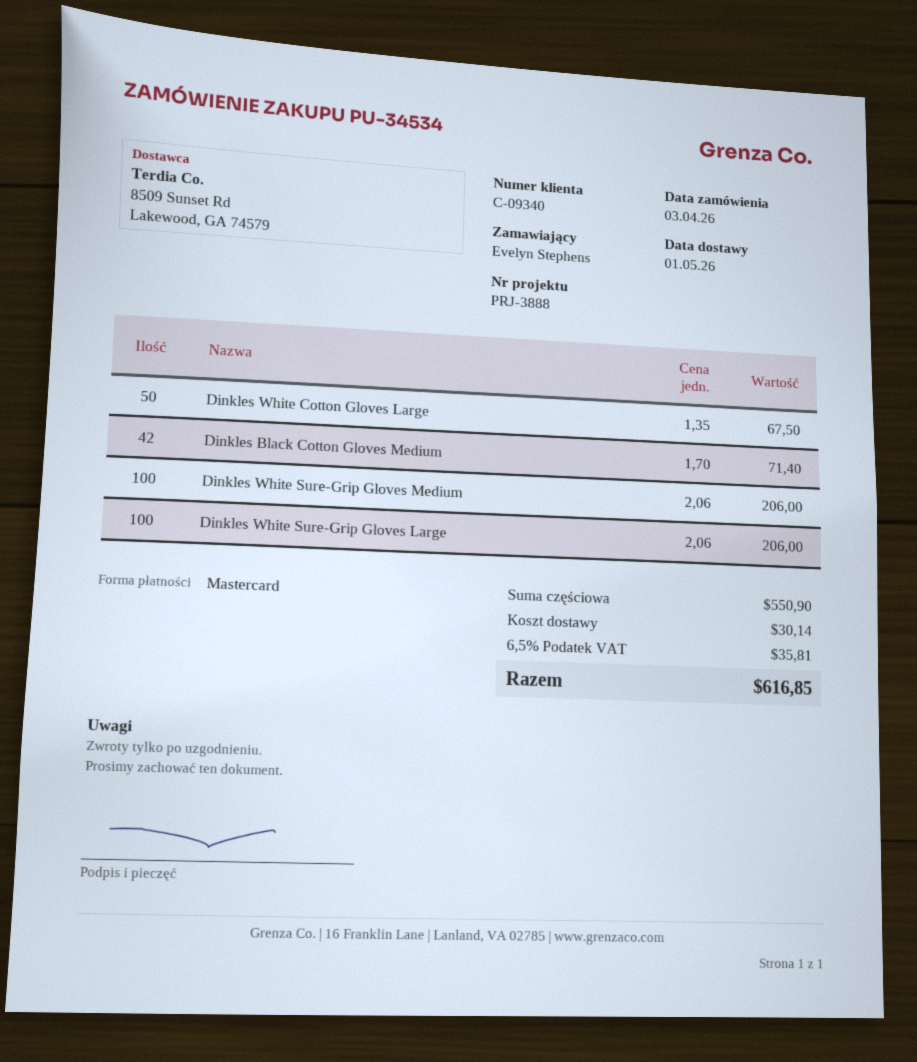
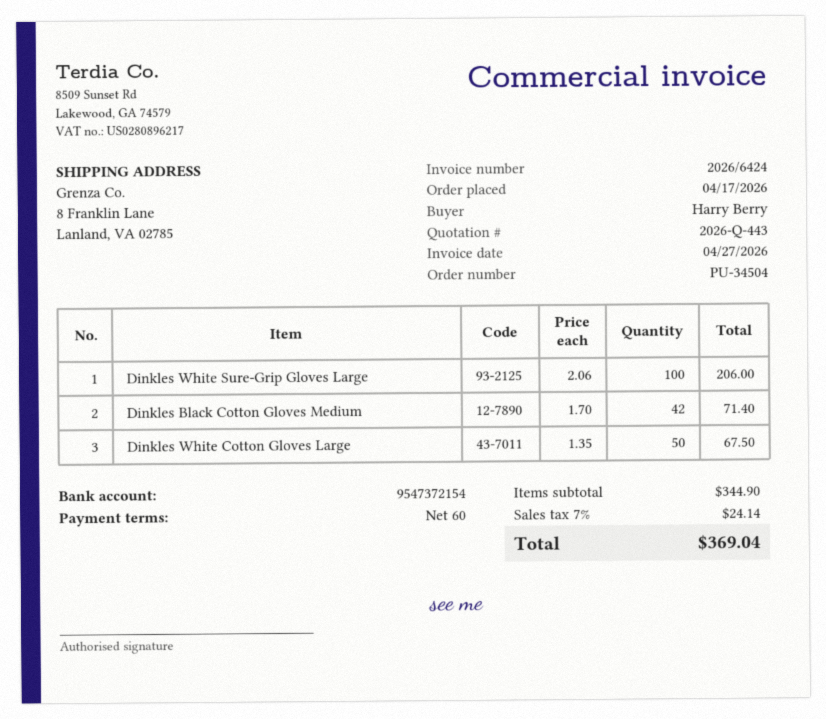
order number: PU-34534 -> PU-34504
order date: 2026-04-03 -> 2026-04-17
ordered by: Evelyn Stephens -> Harry Berry
Dinkles White Sure-Grip Gloves Medium: 100 x 2.06 = 206.00 -> none
subtotal: 550.90 -> 344.90
shipping: 30.14 -> none
tax: 6.5% = 35.81 -> 7% = 24.14
total: 616.85 -> 369.04

